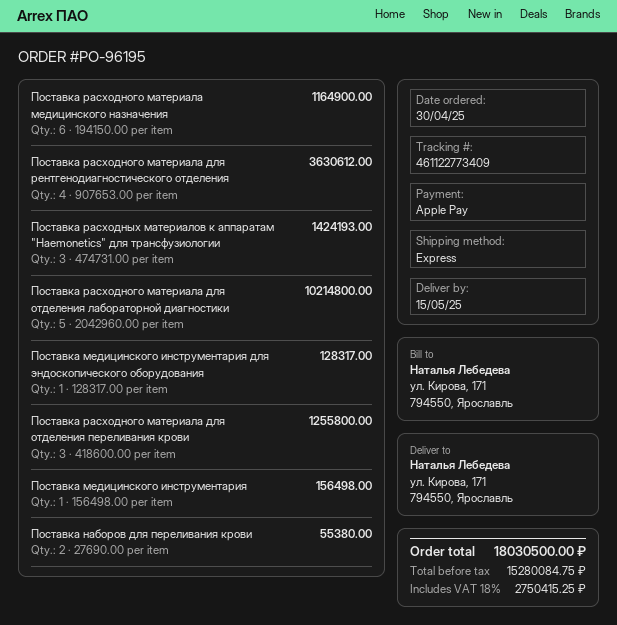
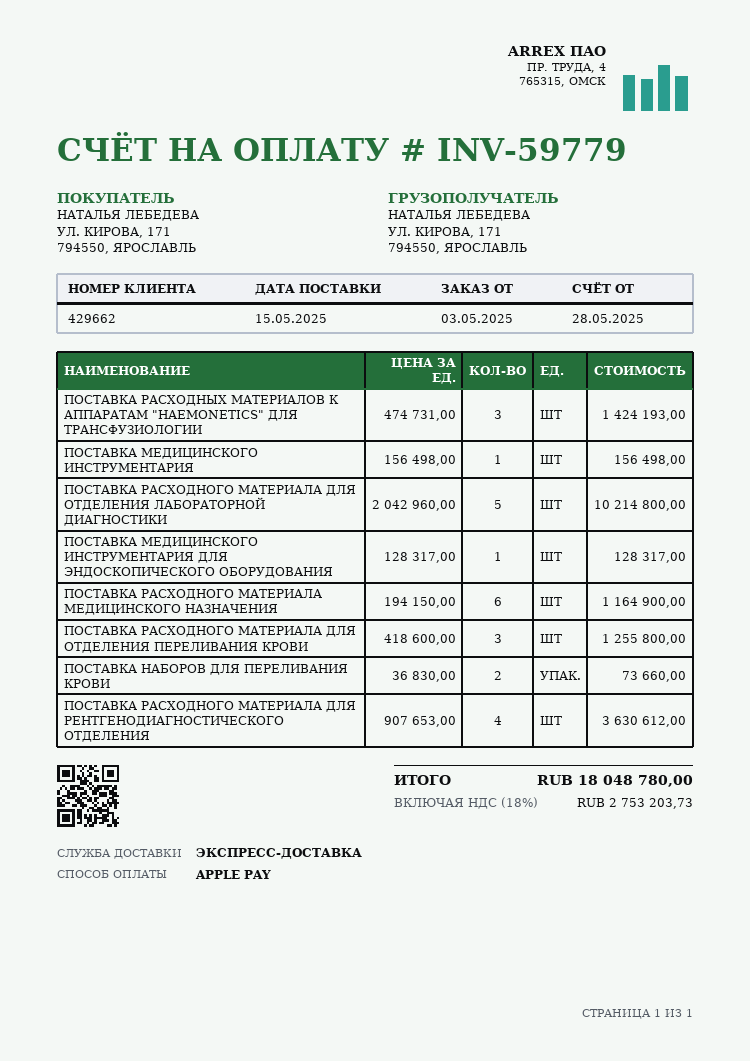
order date: 2025-04-30 -> 2025-05-03
Поставка наборов для переливания крови: 2 x 27690.00 = 55380.00 -> 2 x 36830.00 = 73660.00
tax: 18% = 2750415.25 -> 18% = 2753203.73
total: 18030500.00 -> 18048780.00

